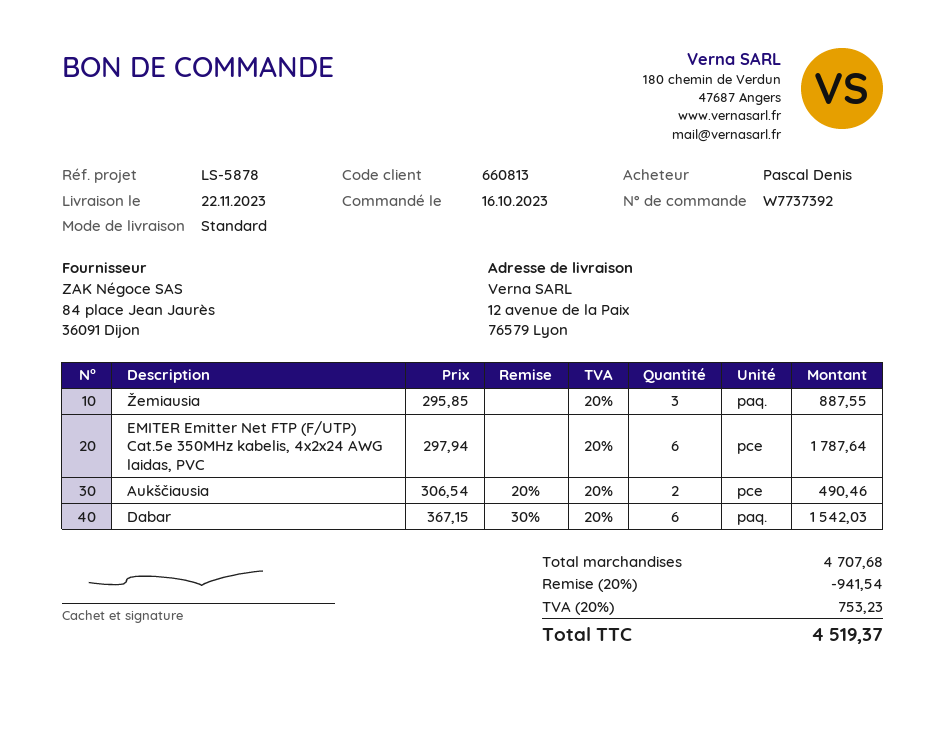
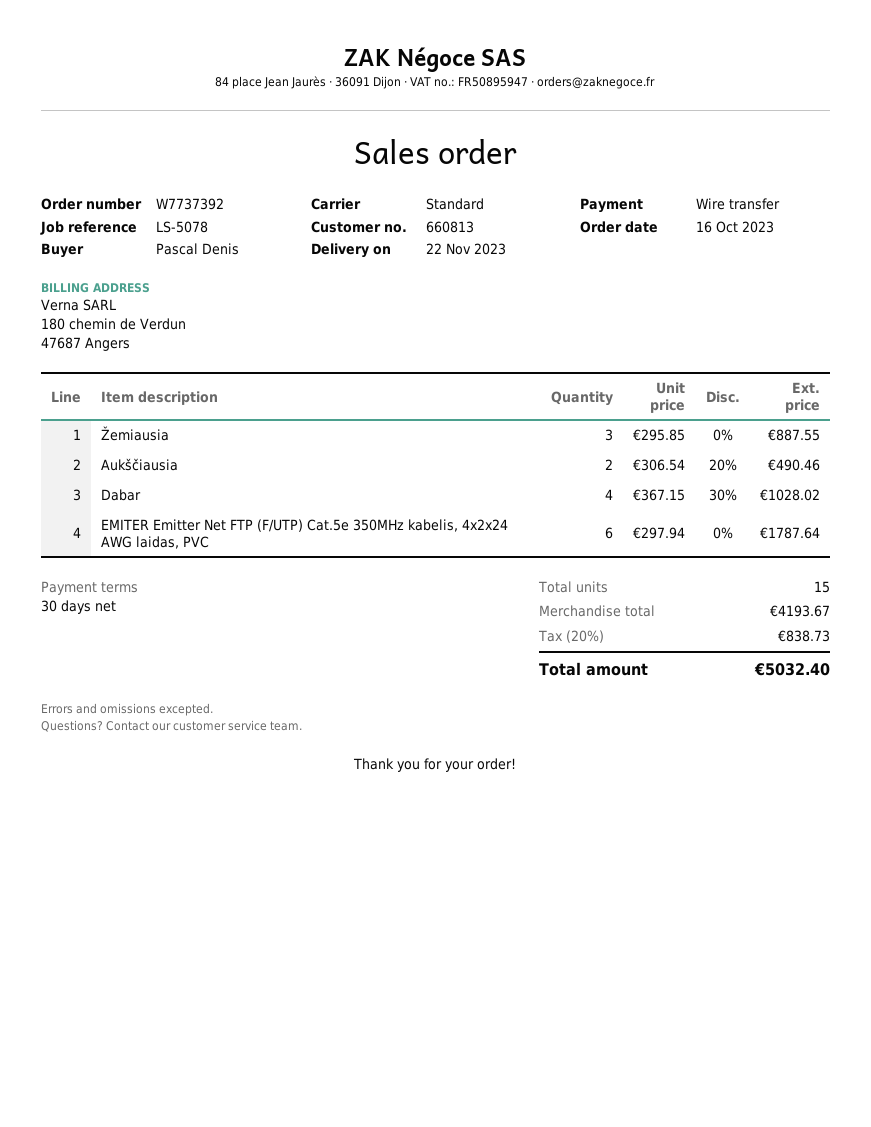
reference: LS-5878 -> LS-5078
Dabar: 6 x 367.15 - 30% = 1542.03 -> 4 x 367.15 - 30% = 1028.02
subtotal: 4707.68 -> 4193.67
discount: 20% = 941.54 -> none
tax: 20% = 753.23 -> 20% = 838.73
total: 4519.37 -> 5032.40

